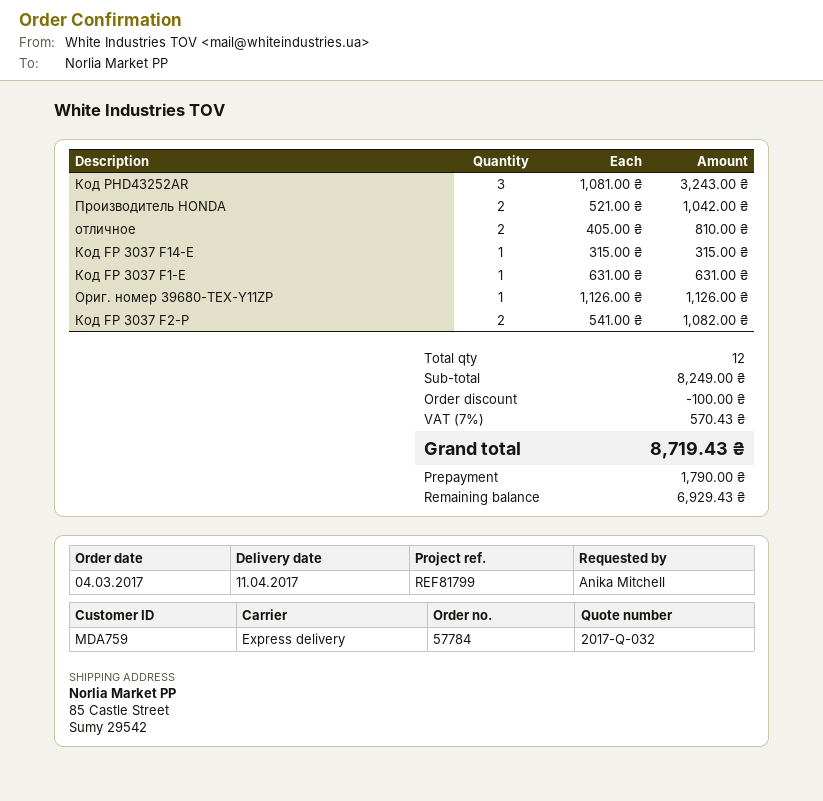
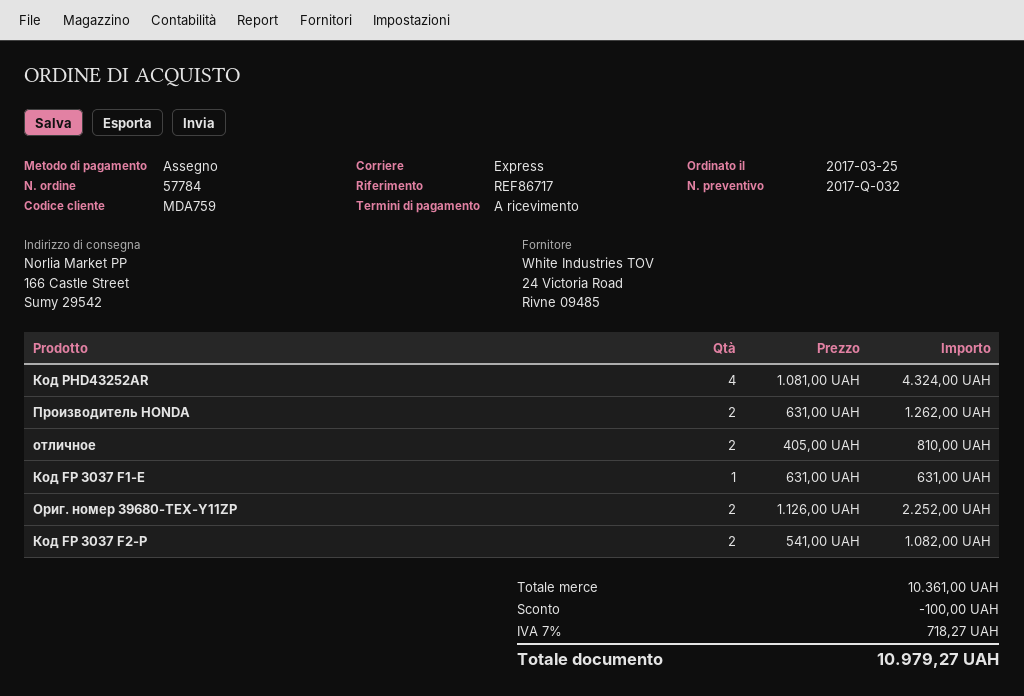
order date: 2017-03-04 -> 2017-03-25
reference: REF81799 -> REF86717
ship to: 85 Castle Street, Sumy 29542 -> 166 Castle Street, Sumy 29542
Код PHD43252AR: 3 x 1081.00 = 3243.00 -> 4 x 1081.00 = 4324.00
Производитель HONDA: 2 x 521.00 = 1042.00 -> 2 x 631.00 = 1262.00
Код FP 3037 F14-E: 1 x 315.00 = 315.00 -> none
Ориг. номер 39680-TEX-Y11ZP: 1 x 1126.00 = 1126.00 -> 2 x 1126.00 = 2252.00
subtotal: 8249.00 -> 10361.00
tax: 7% = 570.43 -> 7% = 718.27
total: 8719.43 -> 10979.27

